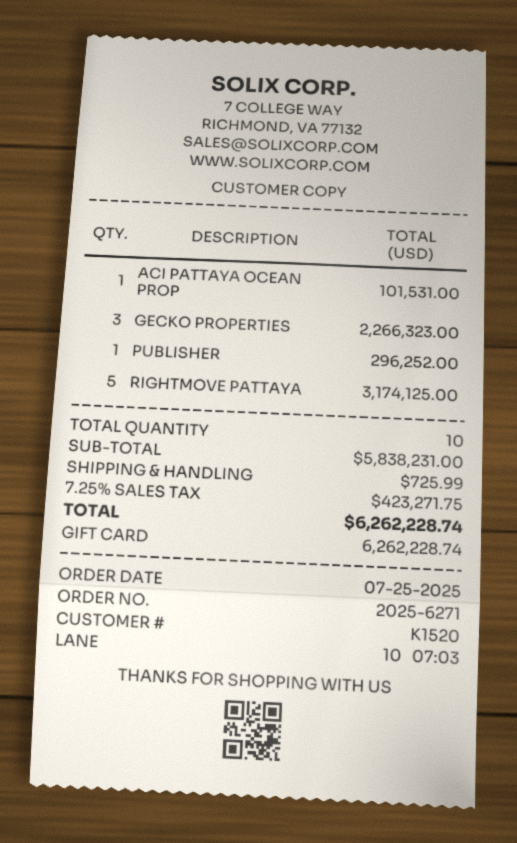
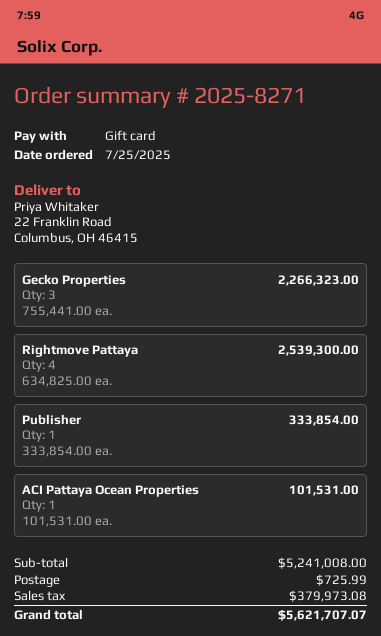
order number: 2025-6271 -> 2025-8271
PUBLISHER: 1 for 296252.00 -> 1 for 333854.00
RIGHTMOVE PATTAYA: 5 for 3174125.00 -> 4 for 2539300.00
subtotal: 5838231.00 -> 5241008.00
tax: 423271.75 -> 379973.08
total: 6262228.74 -> 5621707.07

